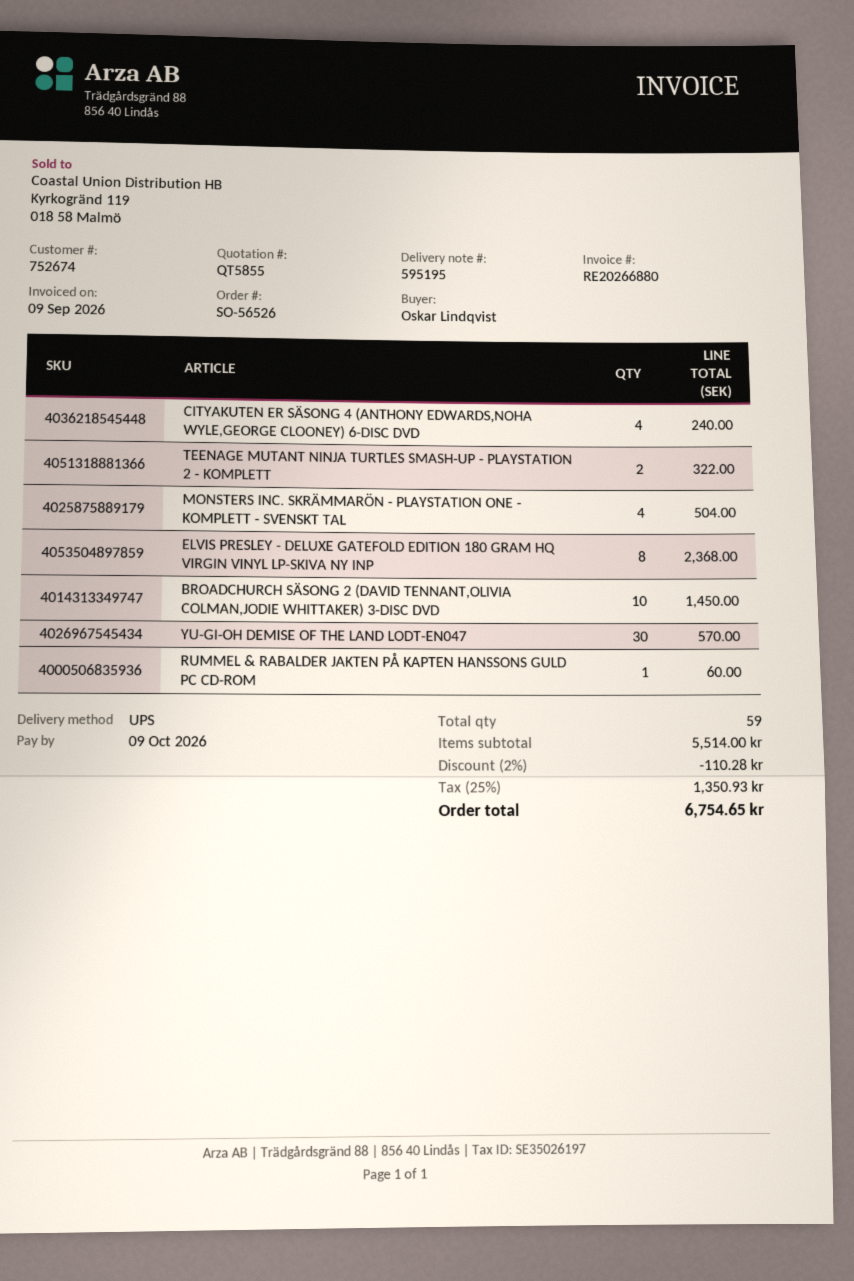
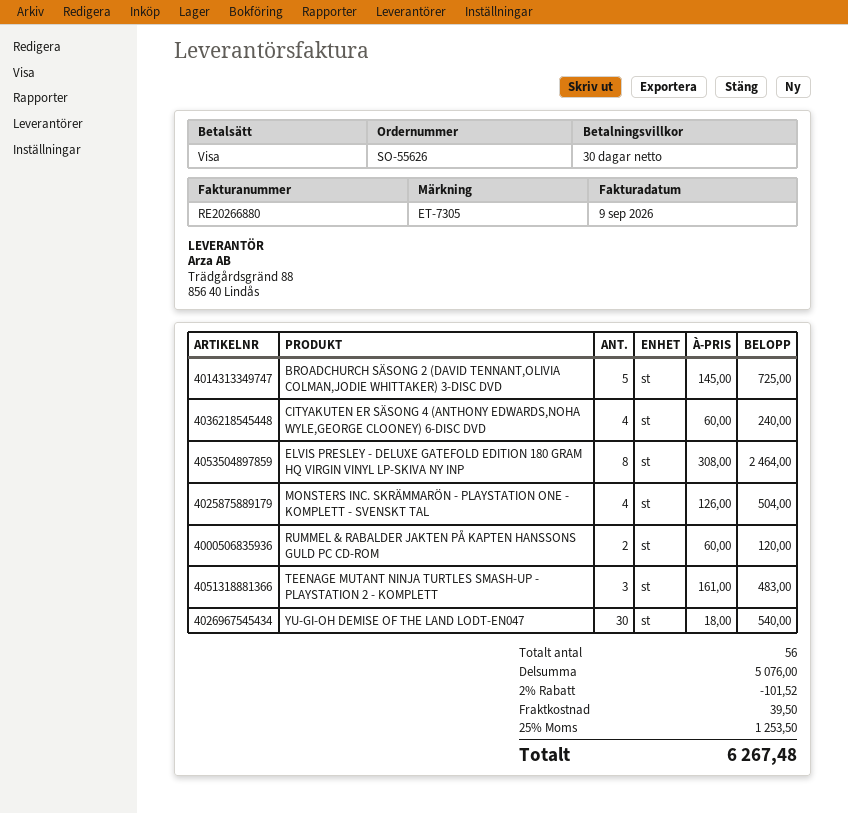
order number: SO-56526 -> SO-55626
TEENAGE MUTANT NINJA TURTLES SMASH-UP - PLAYSTATION 2 - KOMPLETT: 2 for 322.00 -> 3 for 483.00
ELVIS PRESLEY - DELUXE GATEFOLD EDITION 180 GRAM HQ VIRGIN VINYL LP-SKIVA NY INP: 8 for 2368.00 -> 8 for 2464.00
BROADCHURCH SÄSONG 2 (DAVID TENNANT,OLIVIA COLMAN,JODIE WHITTAKER) 3-DISC DVD: 10 for 1450.00 -> 5 for 725.00
YU-GI-OH DEMISE OF THE LAND LODT-EN047: 30 for 570.00 -> 30 for 540.00
RUMMEL & RABALDER JAKTEN PÅ KAPTEN HANSSONS GULD PC CD-ROM: 1 for 60.00 -> 2 for 120.00
total quantity: 59 -> 56
subtotal: 5514.00 -> 5076.00
discount: 2% = 110.28 -> 2% = 101.52
shipping: none -> 39.50
tax: 25% = 1350.93 -> 25% = 1253.50
total: 6754.65 -> 6267.48

